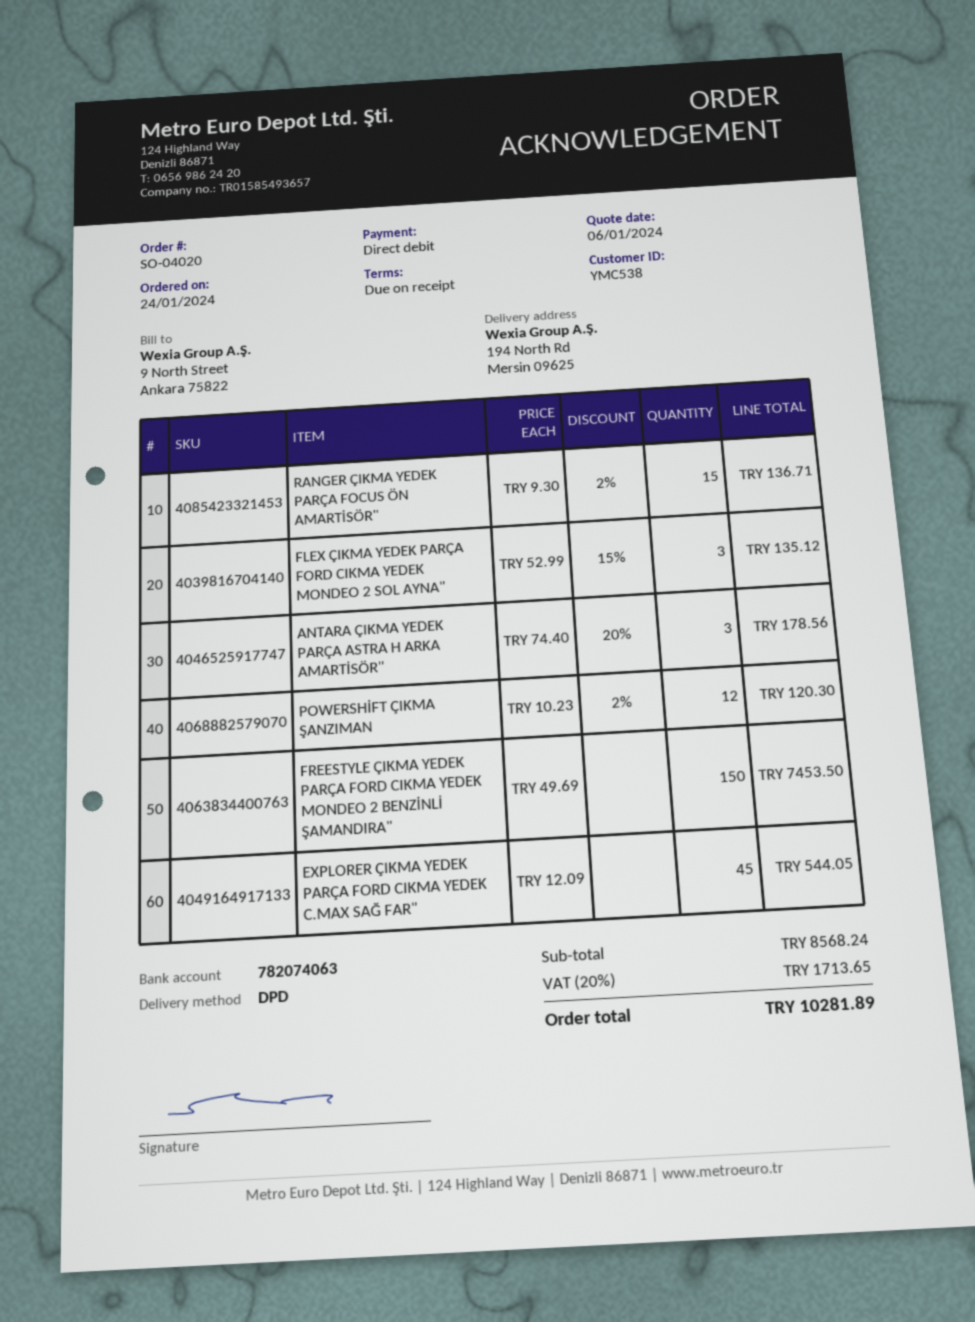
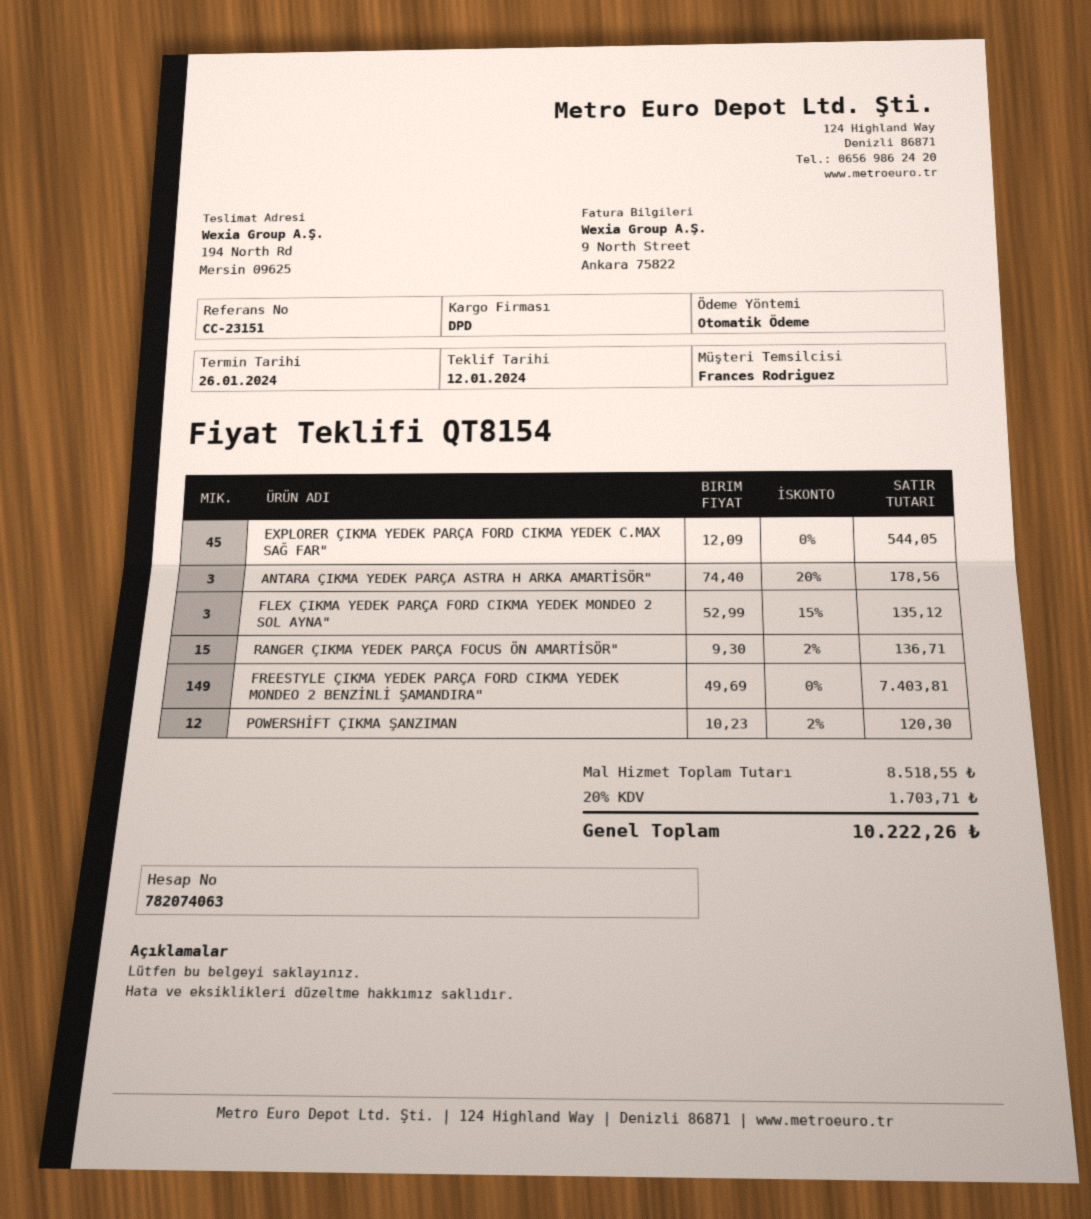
quote date: 2024-01-06 -> 2024-01-12
FREESTYLE ÇIKMA YEDEK PARÇA FORD CIKMA YEDEK MONDEO 2 BENZİNLİ ŞAMANDIRA": 150 x 49.69 = 7453.50 -> 149 x 49.69 = 7403.81
subtotal: 8568.24 -> 8518.55
tax: 20% = 1713.65 -> 20% = 1703.71
total: 10281.89 -> 10222.26

